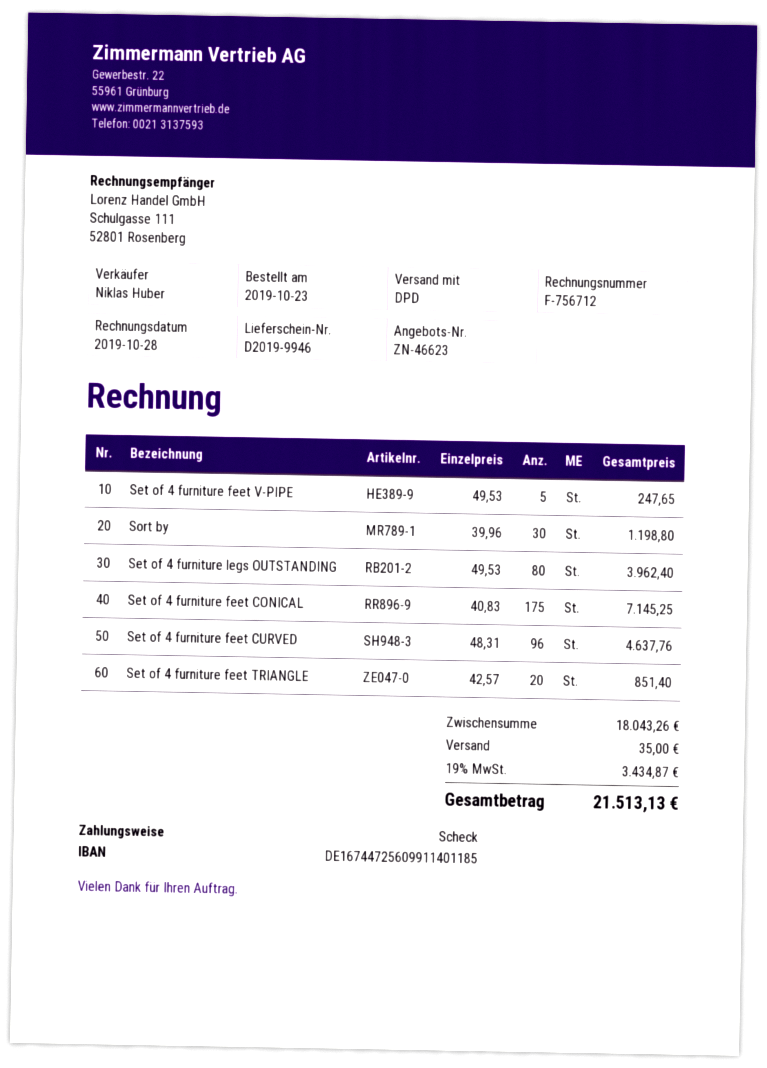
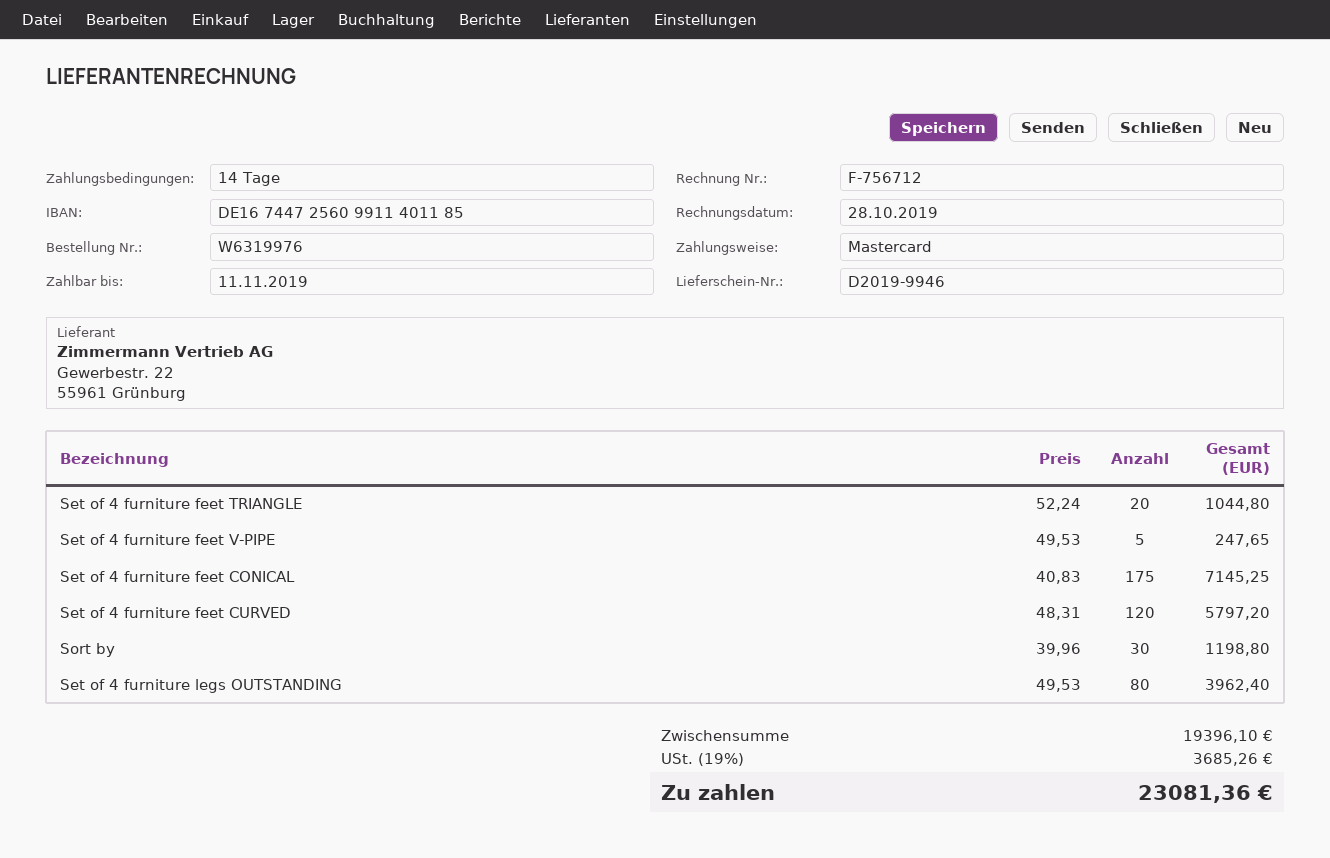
payment method: cheque -> Mastercard
Set of 4 furniture feet CURVED: 96 x 48.31 = 4637.76 -> 120 x 48.31 = 5797.20
Set of 4 furniture feet TRIANGLE: 20 x 42.57 = 851.40 -> 20 x 52.24 = 1044.80
subtotal: 18043.26 -> 19396.10
shipping: 35.00 -> none
tax: 19% = 3434.87 -> 19% = 3685.26
total: 21513.13 -> 23081.36

